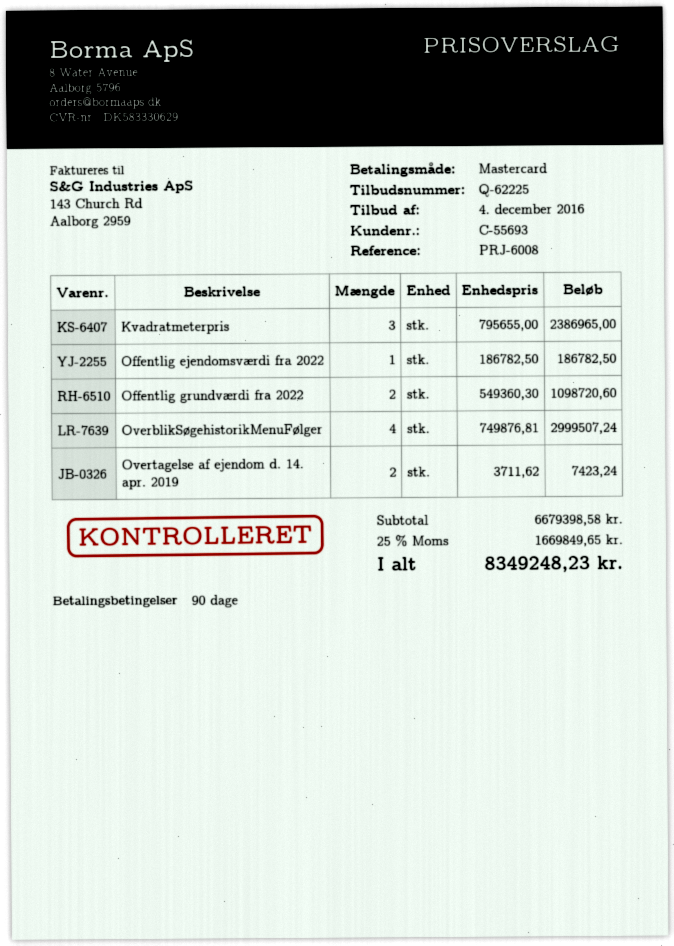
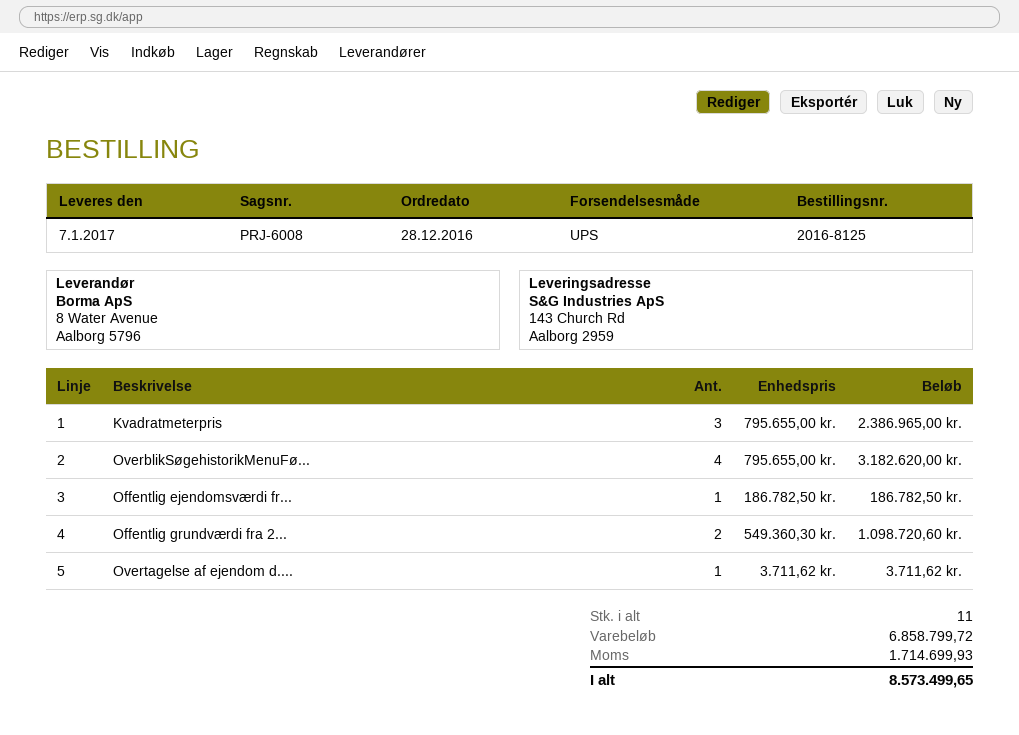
OverblikSøgehistorikMenuFølger: 4 x 749876.81 = 2999507.24 -> 4 x 795655.00 = 3182620.00
Overtagelse af ejendom d. 14. apr. 2019: 2 x 3711.62 = 7423.24 -> 1 x 3711.62 = 3711.62
subtotal: 6679398.58 -> 6858799.72
tax: 1669849.65 -> 1714699.93
total: 8349248.23 -> 8573499.65

